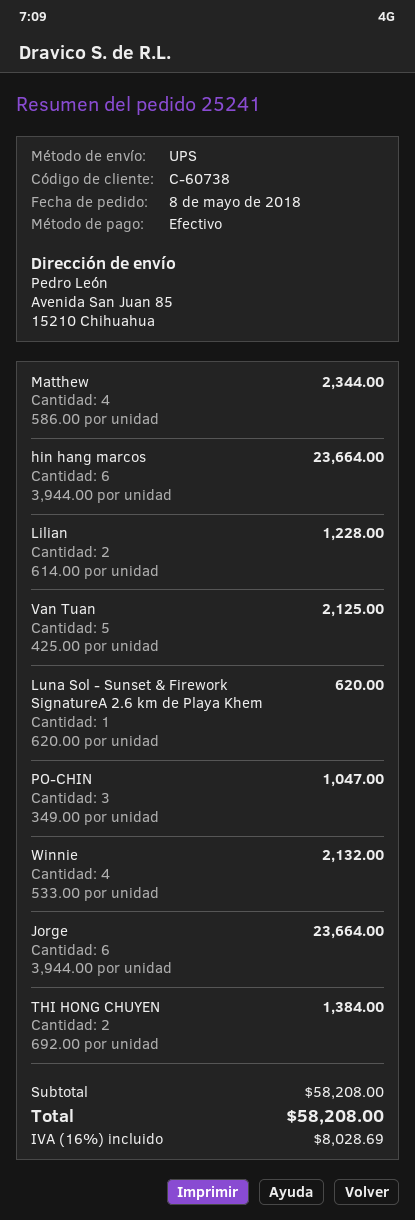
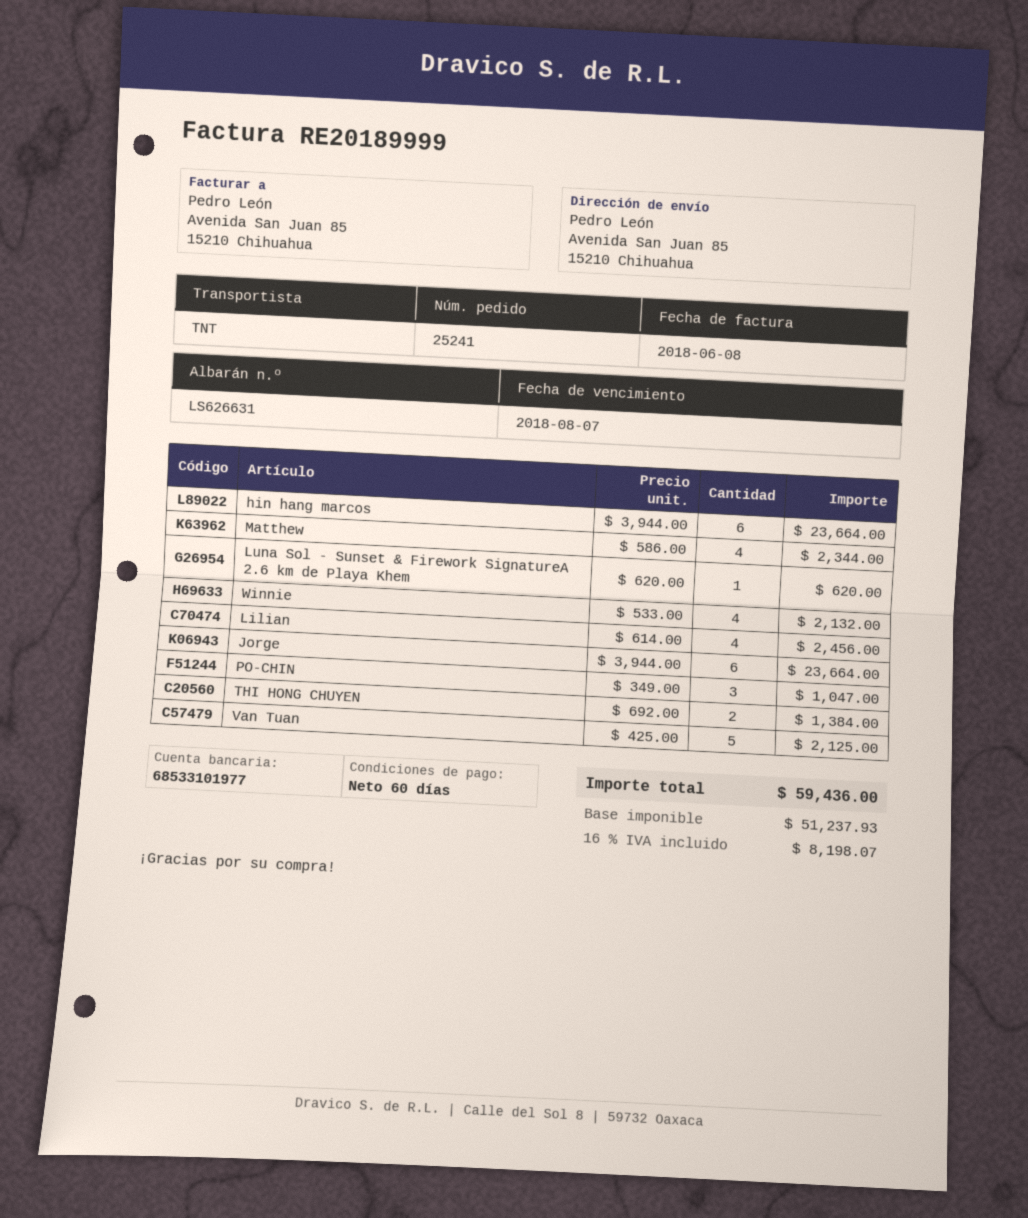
shipping method: UPS -> TNT
Lilian: 2 x 614.00 = 1228.00 -> 4 x 614.00 = 2456.00
tax: 16% = 8028.69 -> 16% = 8198.07
total: 58208.00 -> 59436.00

